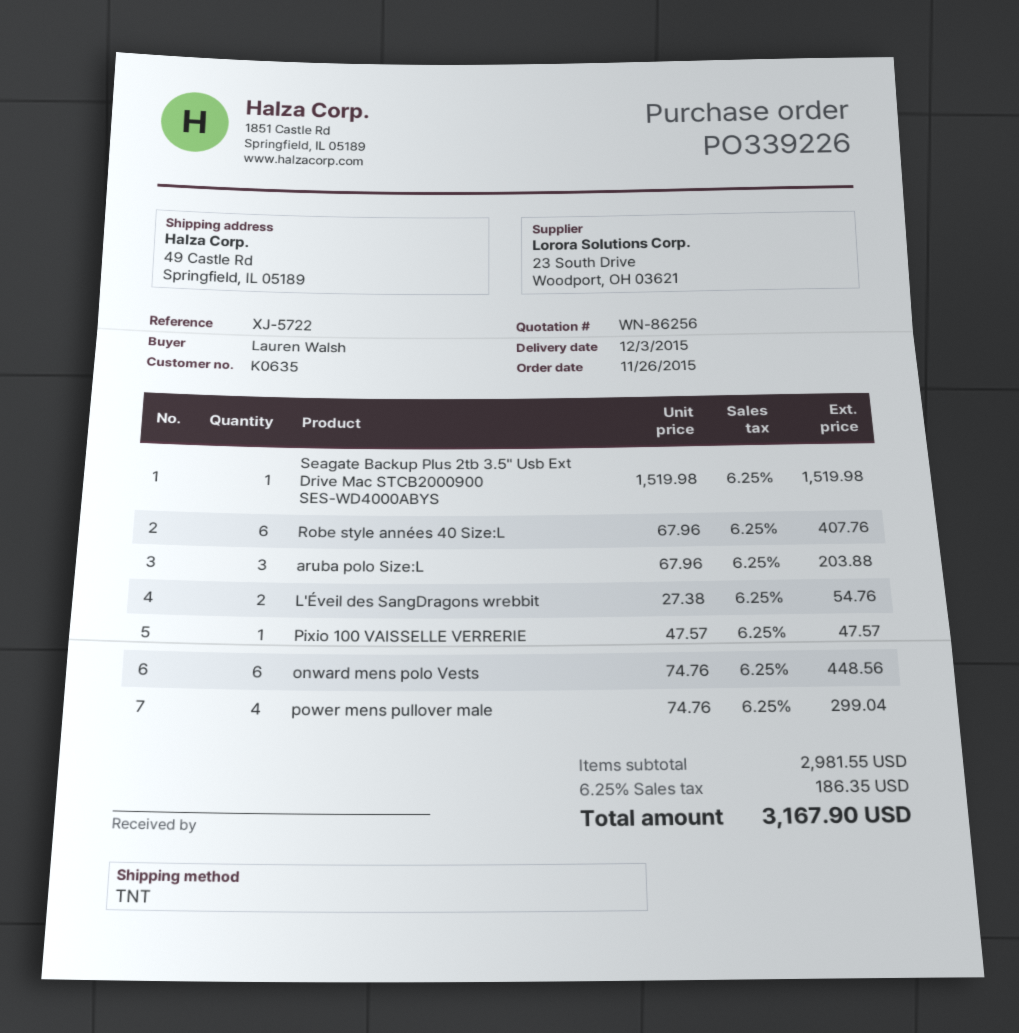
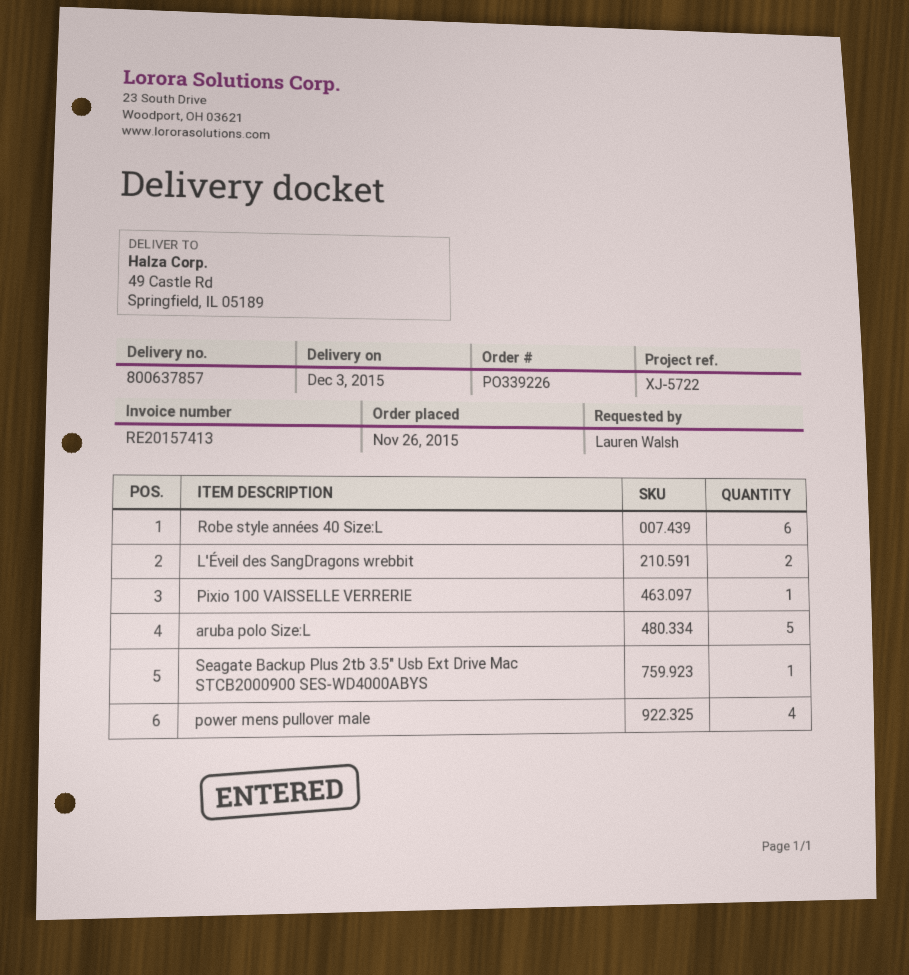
aruba polo Size:L: 3 -> 5
onward mens polo Vests: 6 -> none

